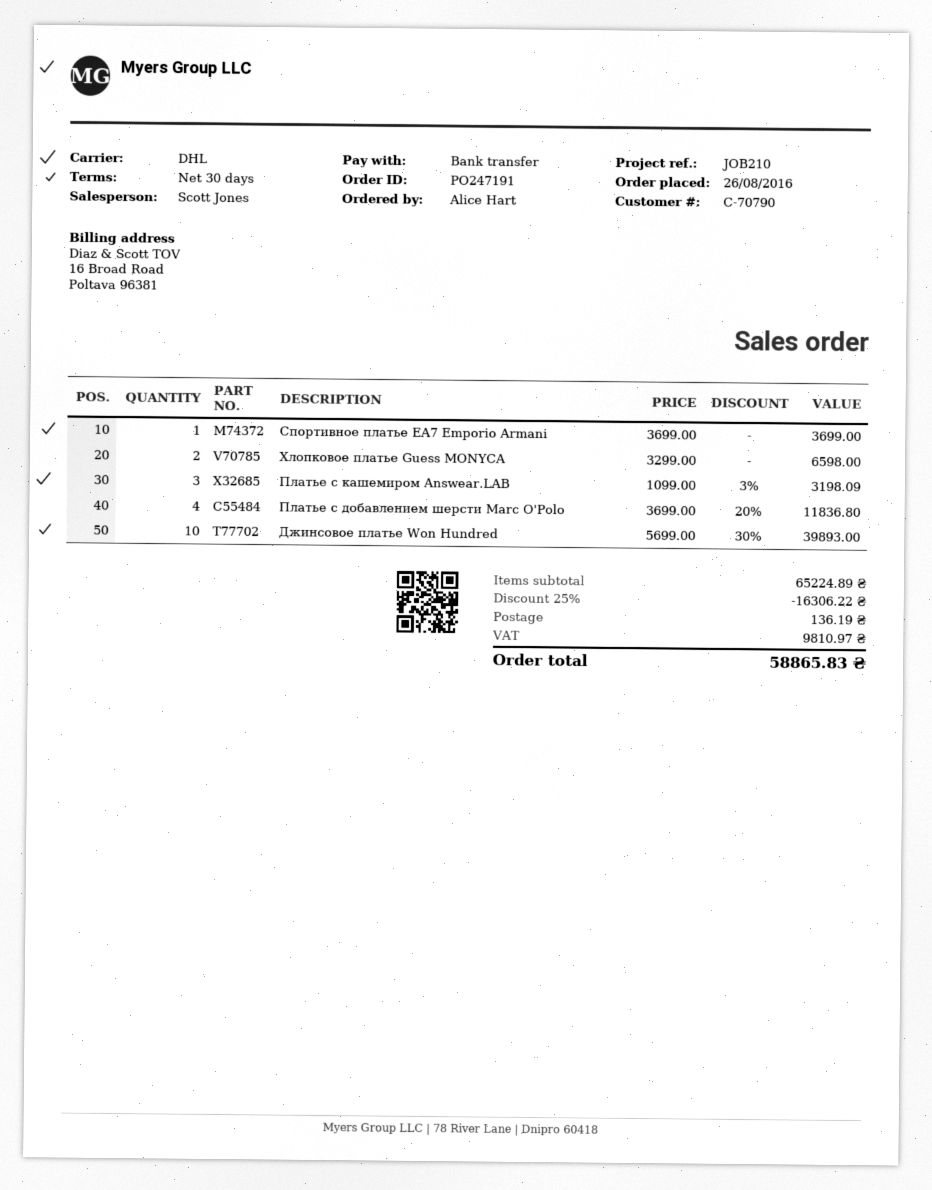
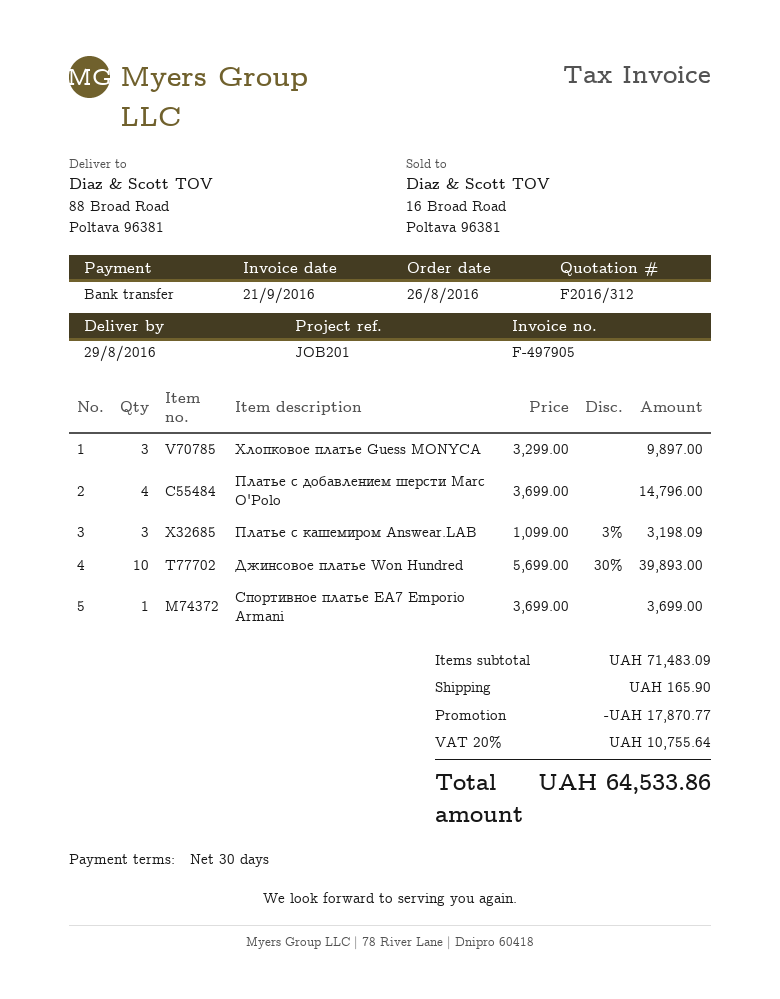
reference: JOB210 -> JOB201
Хлопковое платье Guess MONYCA: 2 x 3299.00 = 6598.00 -> 3 x 3299.00 = 9897.00
Платье с добавлением шерсти Marc O'Polo: 4 x 3699.00 - 20% = 11836.80 -> 4 x 3699.00 = 14796.00
subtotal: 65224.89 -> 71483.09
discount: 16306.22 -> 17870.77
shipping: 136.19 -> 165.90
tax: 9810.97 -> 10755.64
total: 58865.83 -> 64533.86

